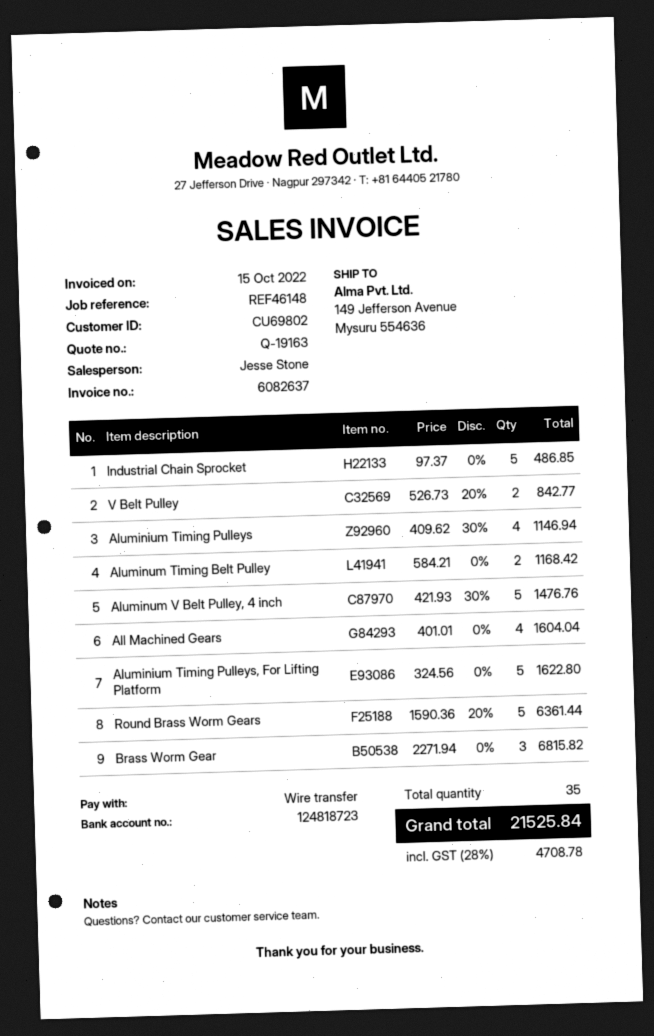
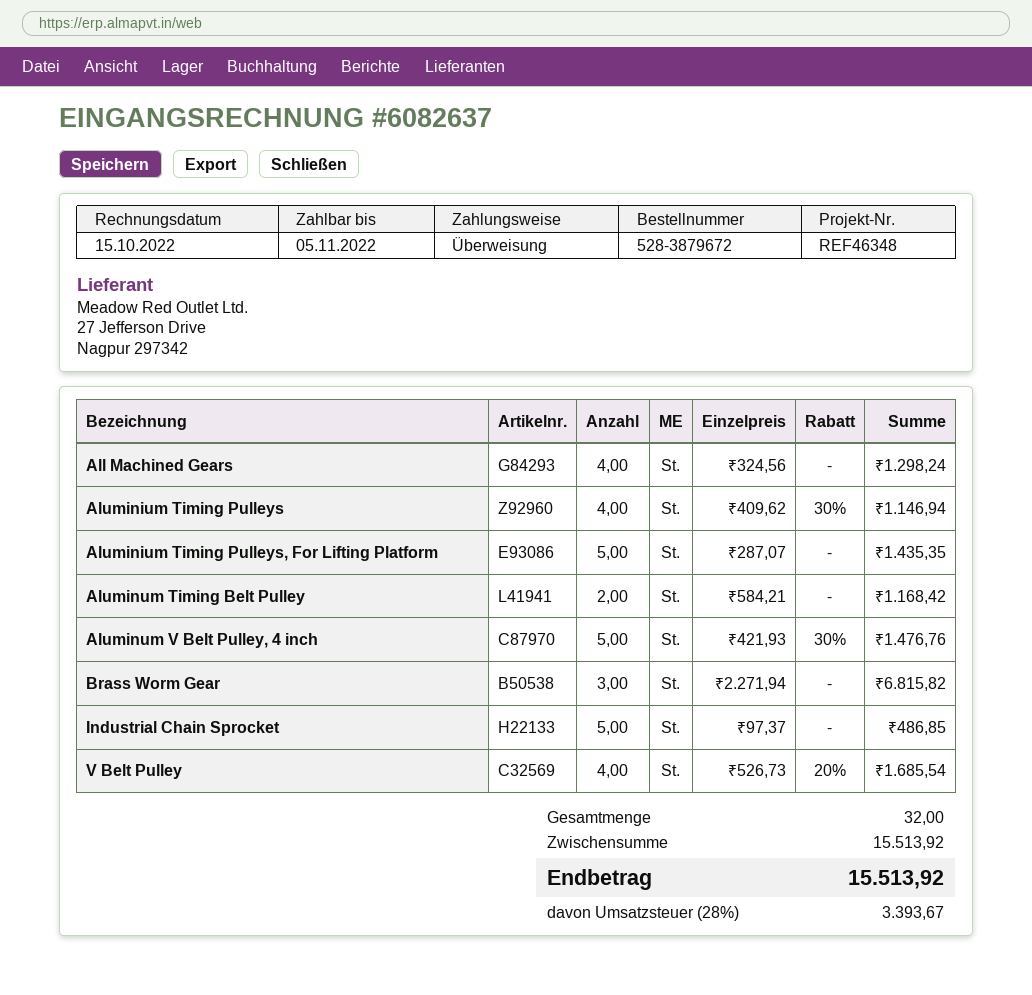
reference: REF46148 -> REF46348
V Belt Pulley: 2 x 526.73 - 20% = 842.77 -> 4 x 526.73 - 20% = 1685.54
All Machined Gears: 4 x 401.01 = 1604.04 -> 4 x 324.56 = 1298.24
Aluminium Timing Pulleys, For Lifting Platform: 5 x 324.56 = 1622.80 -> 5 x 287.07 = 1435.35
Round Brass Worm Gears: 5 x 1590.36 - 20% = 6361.44 -> none
total quantity: 35 -> 32
tax: 28% = 4708.78 -> 28% = 3393.67
total: 21525.84 -> 15513.92

